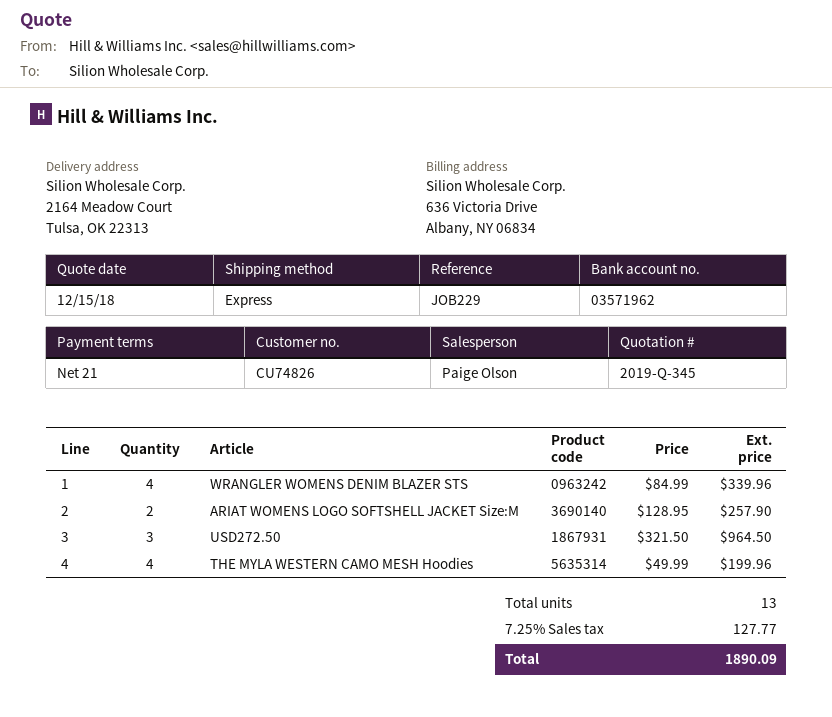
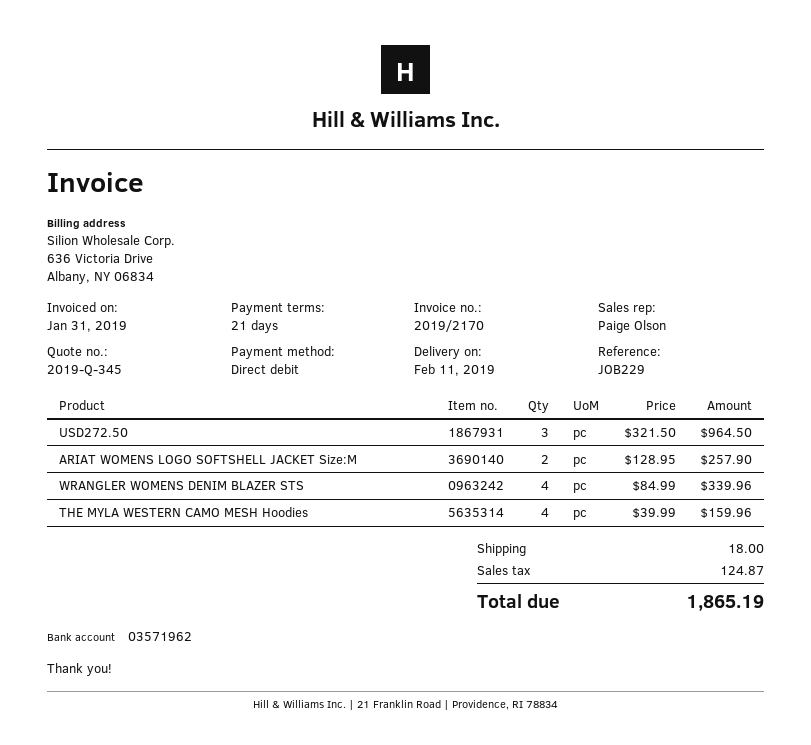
THE MYLA WESTERN CAMO MESH Hoodies: 4 x 49.99 = 199.96 -> 4 x 39.99 = 159.96
shipping: none -> 18.00
tax: 127.77 -> 124.87
total: 1890.09 -> 1865.19

